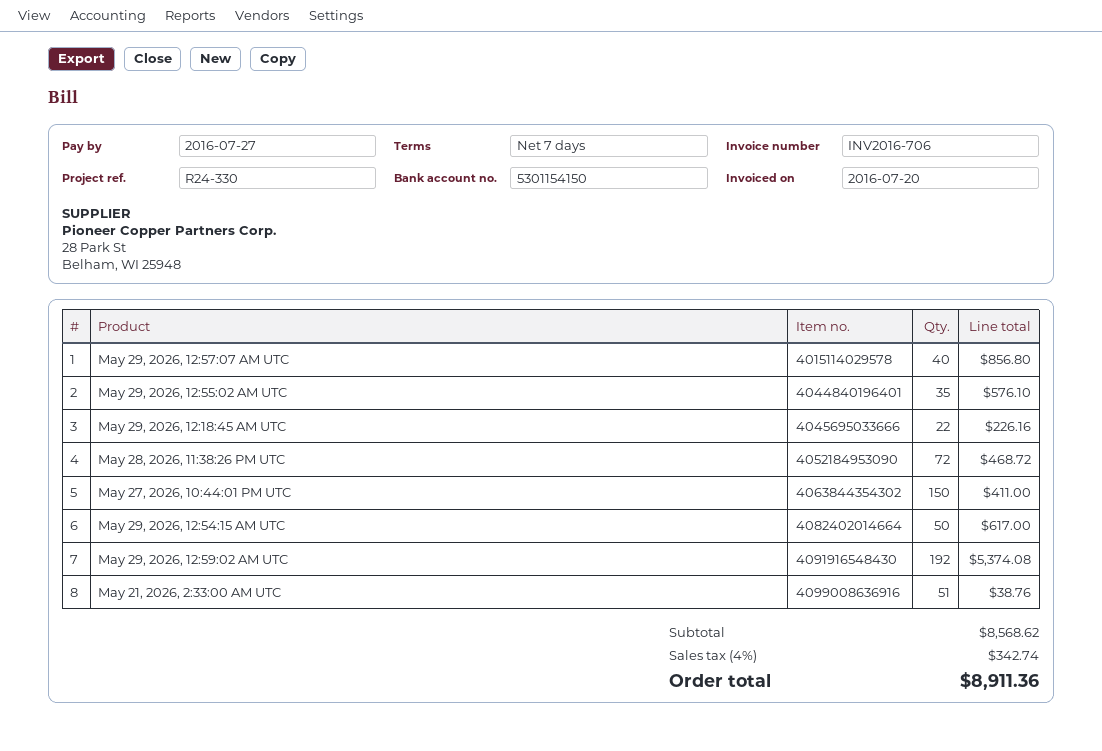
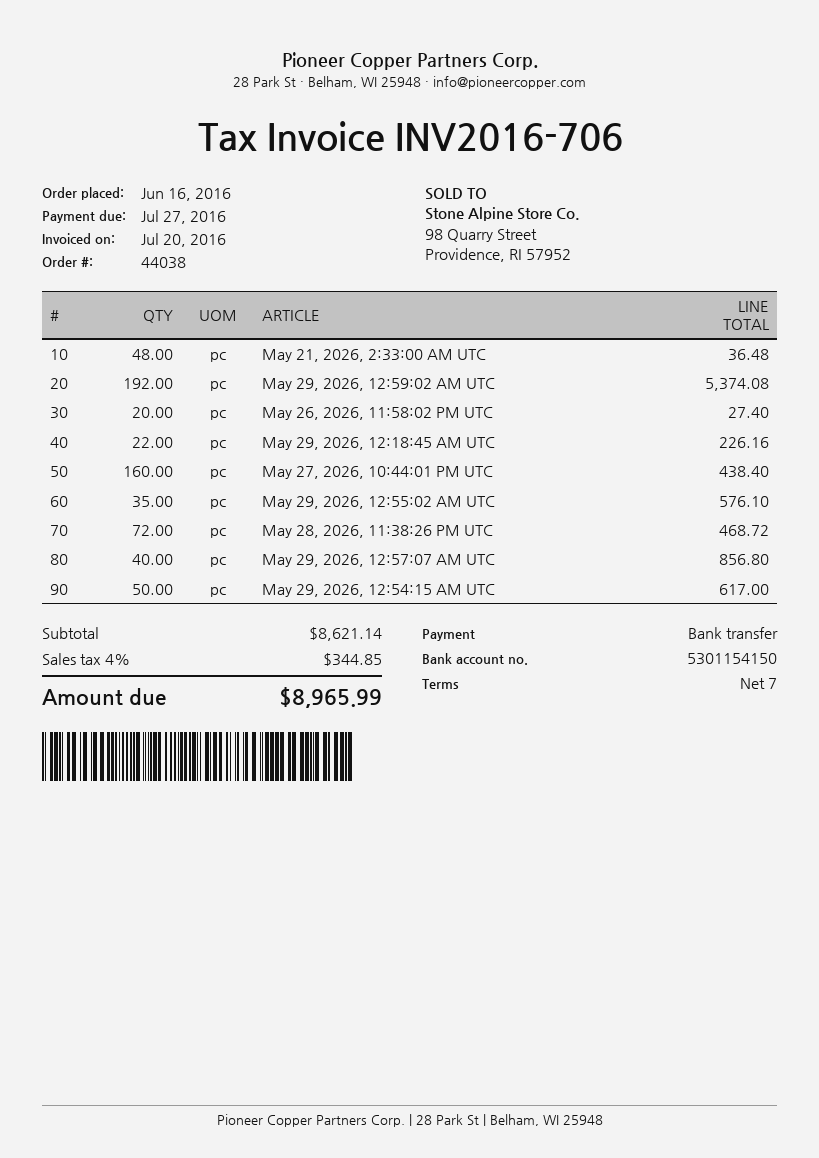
May 27, 2026, 10:44:01 PM UTC: 150 for 411.00 -> 160 for 438.40
May 21, 2026, 2:33:00 AM UTC: 51 for 38.76 -> 48 for 36.48
May 26, 2026, 11:58:02 PM UTC: none -> 20 for 27.40
subtotal: 8568.62 -> 8621.14
tax: 4% = 342.74 -> 4% = 344.85
total: 8911.36 -> 8965.99

